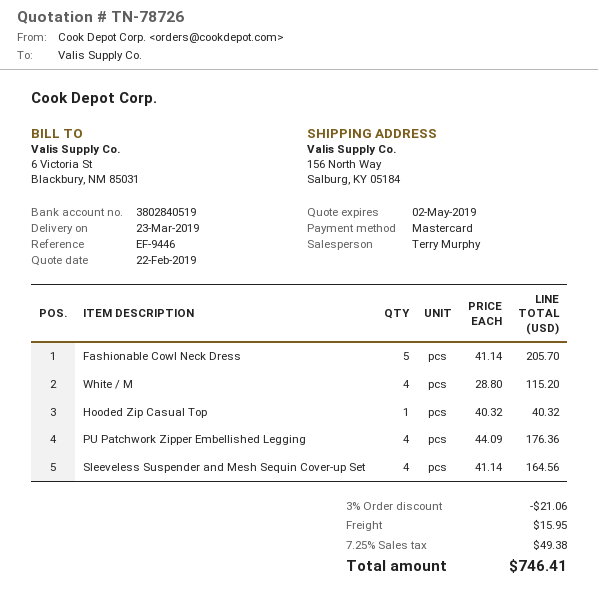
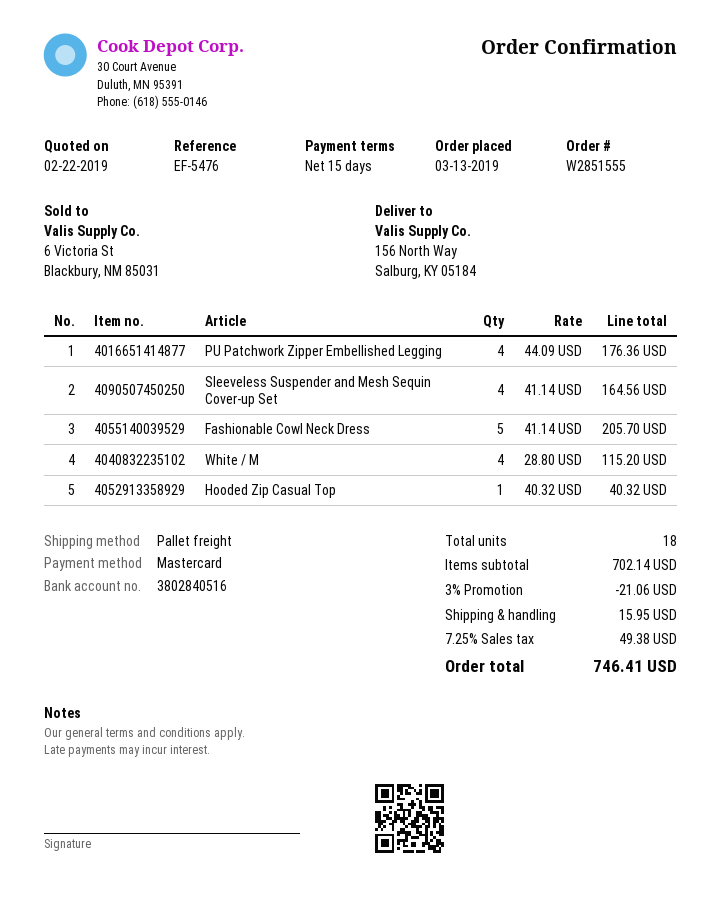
reference: EF-9446 -> EF-5476
bank account: 3802840519 -> 3802840516

